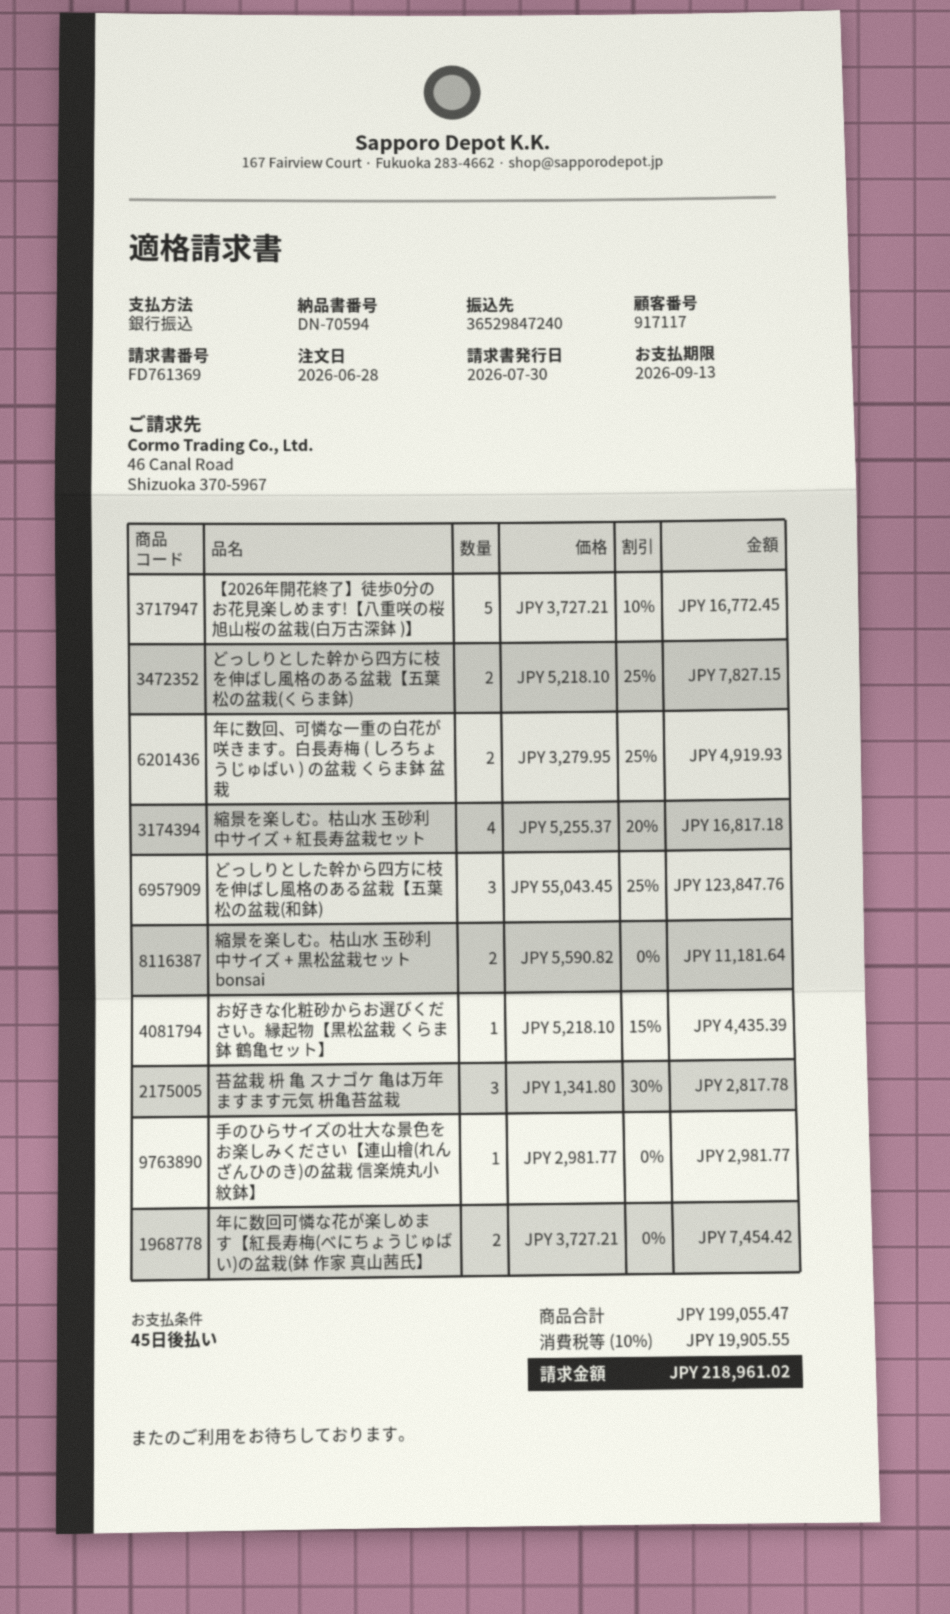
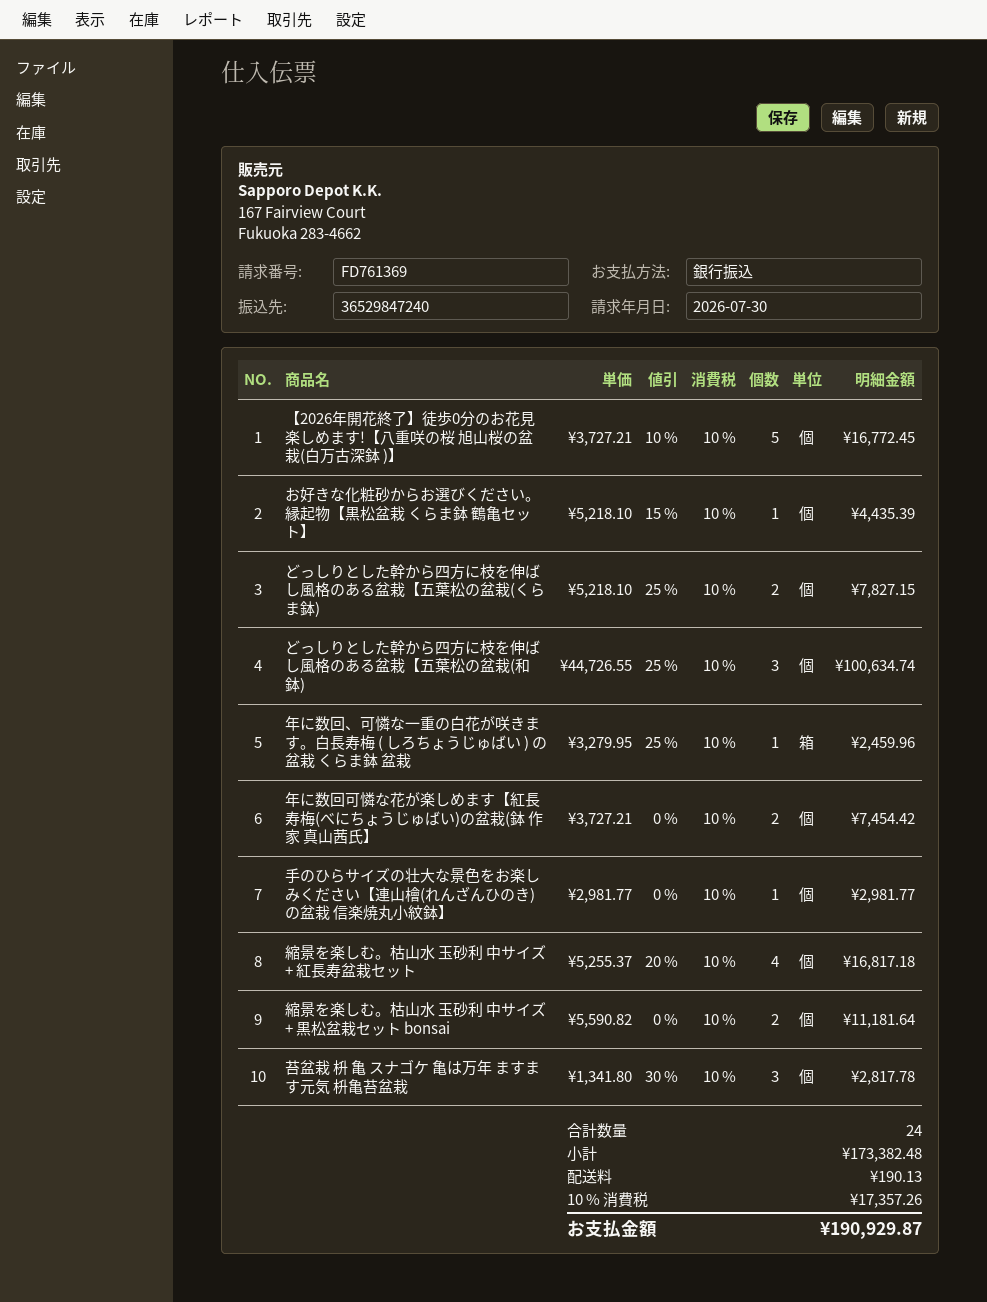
年に数回、可憐な一重の白花が咲きます。白長寿梅 ( しろちょうじゅばい ) の盆栽 くらま鉢 盆栽: 2 x 3279.95 - 25% = 4919.93 -> 1 x 3279.95 - 25% = 2459.96
どっしりとした幹から四方に枝を伸ばし風格のある盆栽【五葉松の盆栽(和鉢): 3 x 55043.45 - 25% = 123847.76 -> 3 x 44726.55 - 25% = 100634.74
subtotal: 199055.47 -> 173382.48
shipping: none -> 190.13
tax: 10% = 19905.55 -> 10% = 17357.26
total: 218961.02 -> 190929.87

